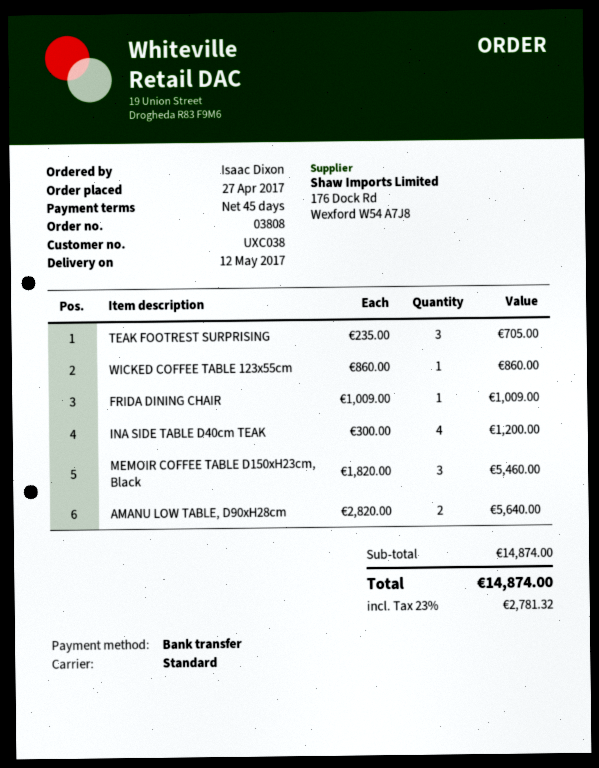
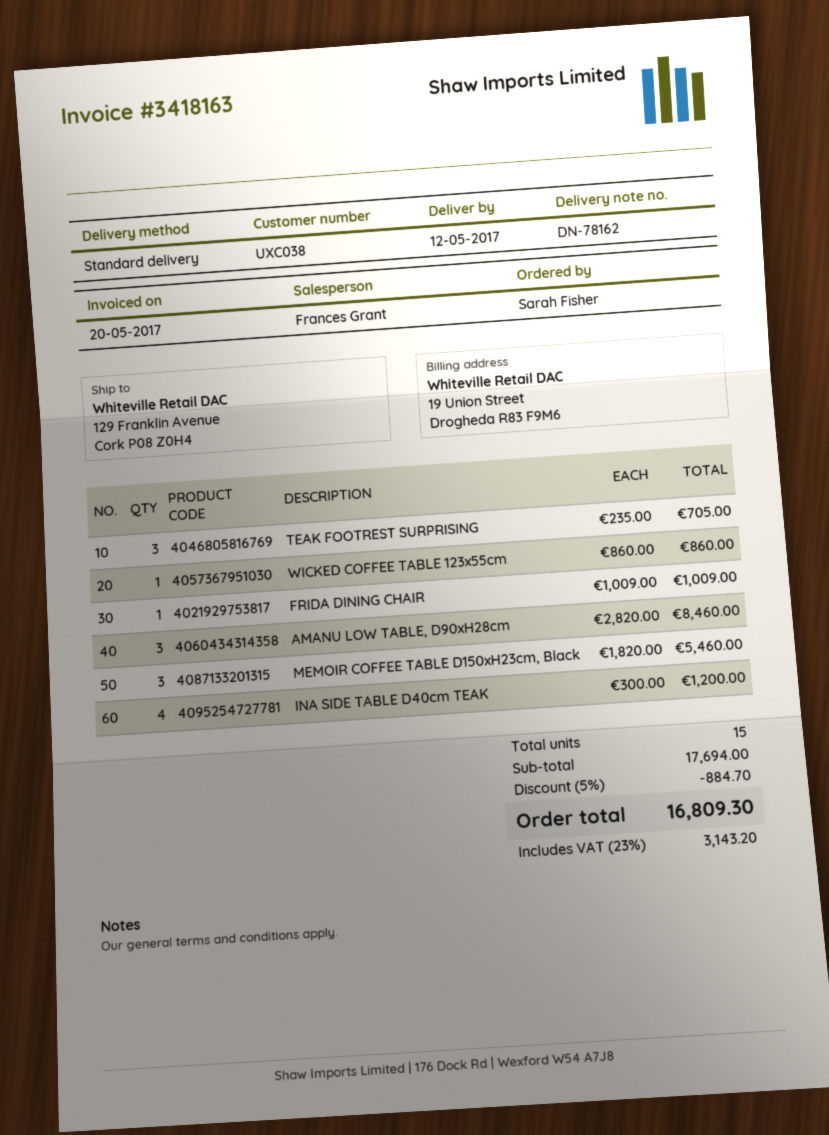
ordered by: Isaac Dixon -> Sarah Fisher
AMANU LOW TABLE, D90xH28cm: 2 x 2820.00 = 5640.00 -> 3 x 2820.00 = 8460.00
subtotal: 14874.00 -> 17694.00
discount: none -> 5% = 884.70
tax: 23% = 2781.32 -> 23% = 3143.20
total: 14874.00 -> 16809.30

